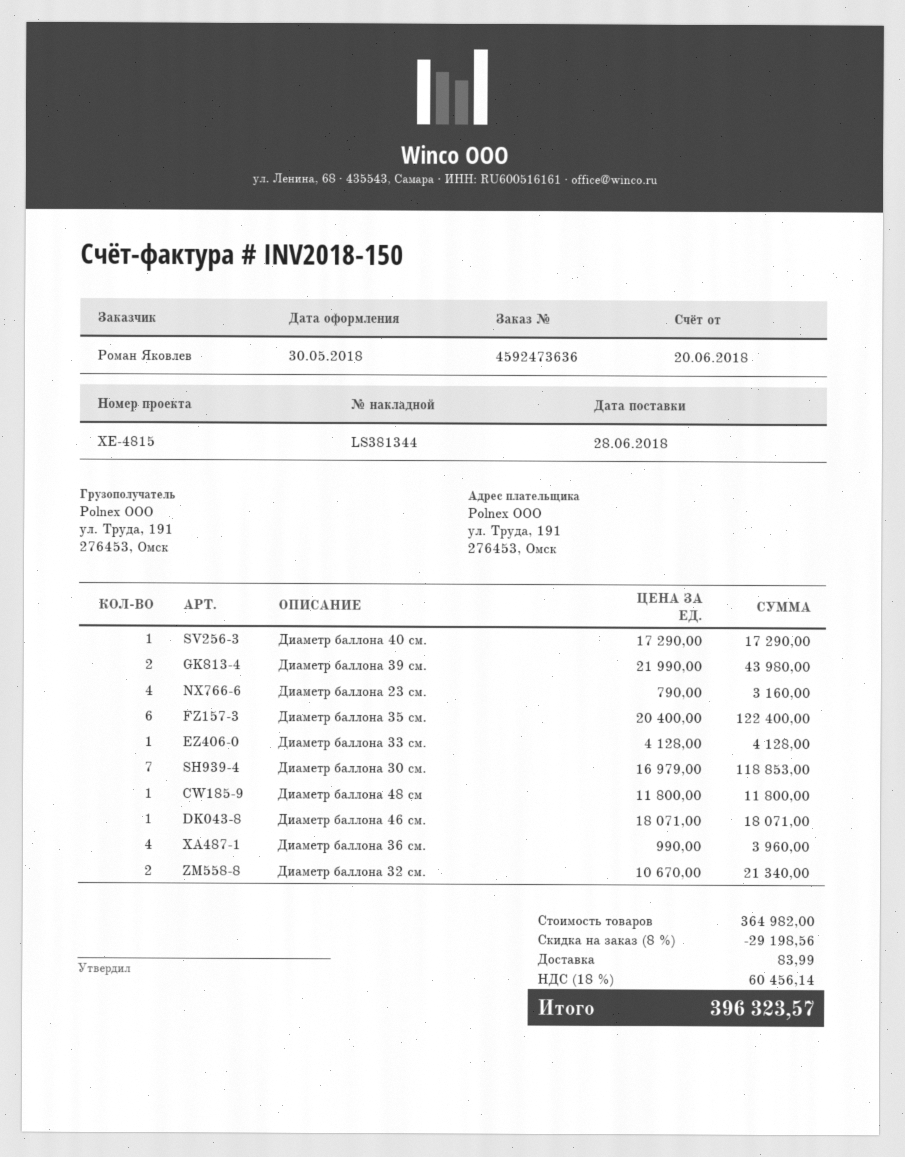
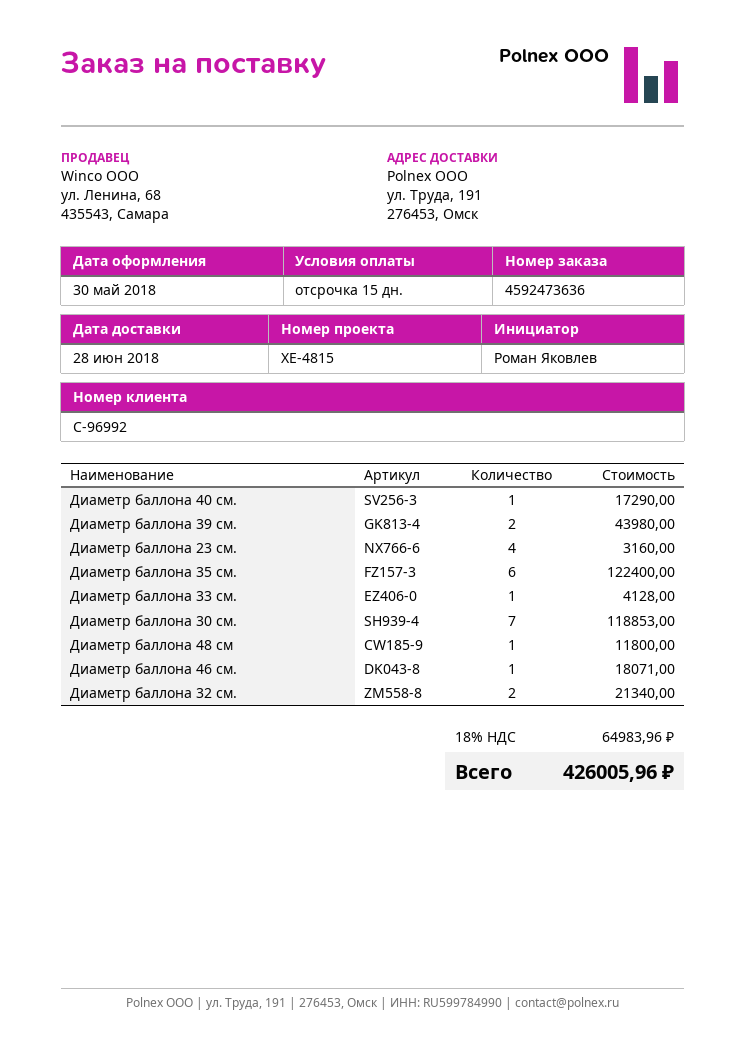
Диаметр баллона 36 см.: 4 for 3960.00 -> none
discount: 8% = 29198.56 -> none
shipping: 83.99 -> none
tax: 18% = 60456.14 -> 18% = 64983.96
total: 396323.57 -> 426005.96

